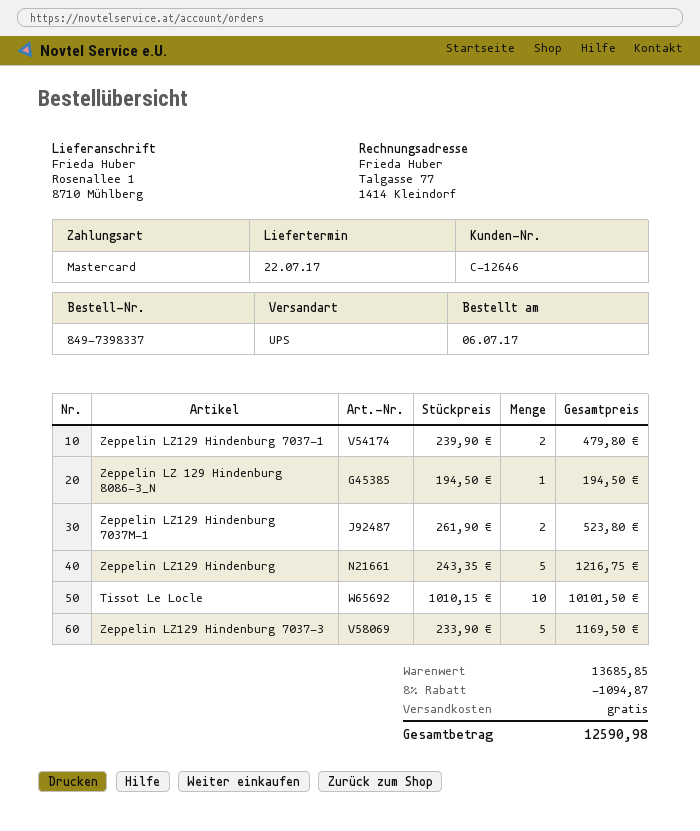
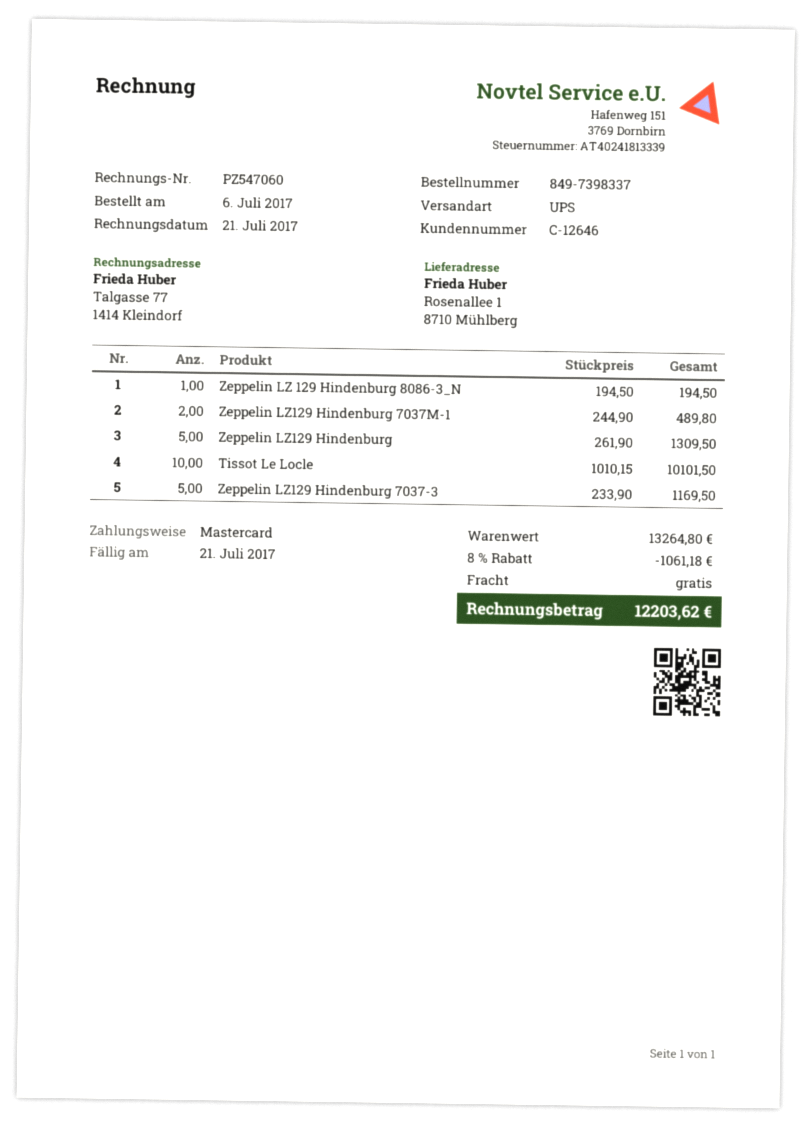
Zeppelin LZ129 Hindenburg 7037-1: 2 x 239.90 = 479.80 -> none
Zeppelin LZ129 Hindenburg 7037M-1: 2 x 261.90 = 523.80 -> 2 x 244.90 = 489.80
Zeppelin LZ129 Hindenburg: 5 x 243.35 = 1216.75 -> 5 x 261.90 = 1309.50
subtotal: 13685.85 -> 13264.80
discount: 8% = 1094.87 -> 8% = 1061.18
total: 12590.98 -> 12203.62

